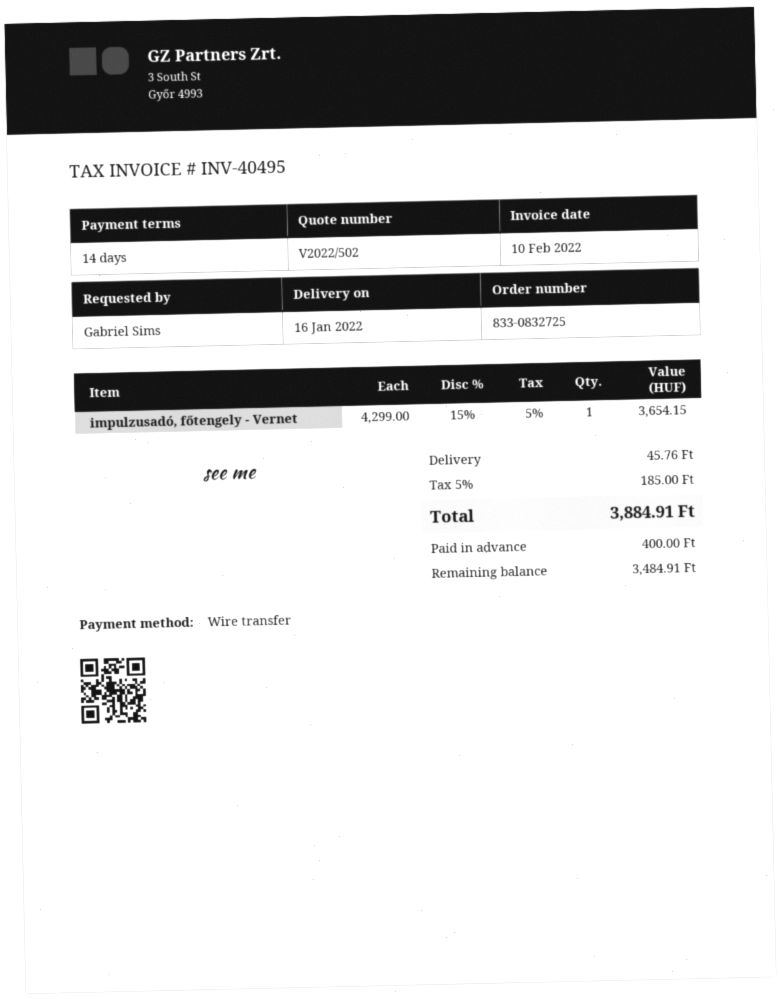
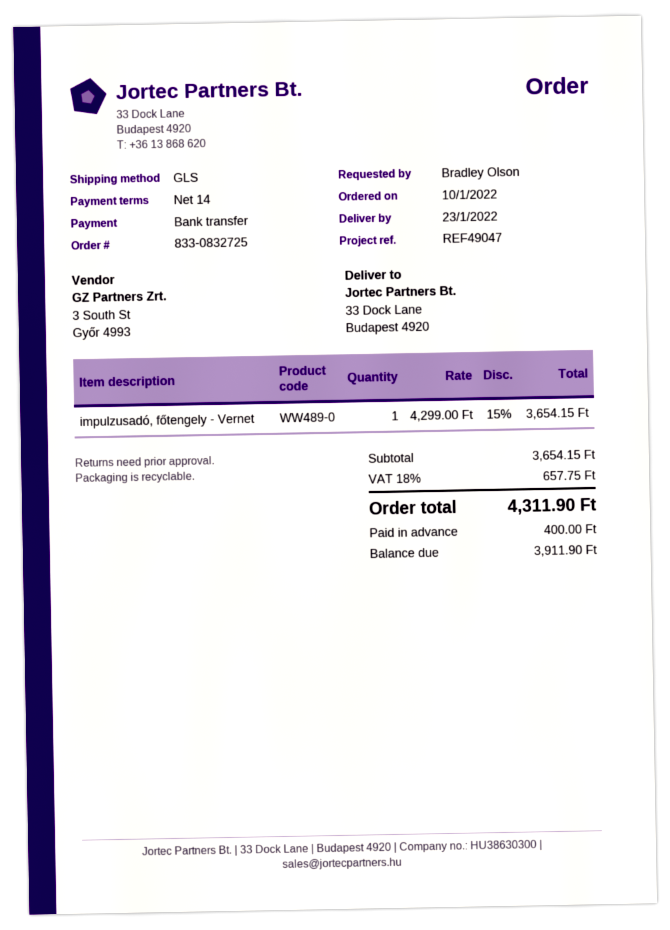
delivery date: 2022-01-16 -> 2022-01-23
ordered by: Gabriel Sims -> Bradley Olson
shipping: 45.76 -> none
tax: 5% = 185.00 -> 18% = 657.75
total: 3884.91 -> 4311.90
balance: 3484.91 -> 3911.90

